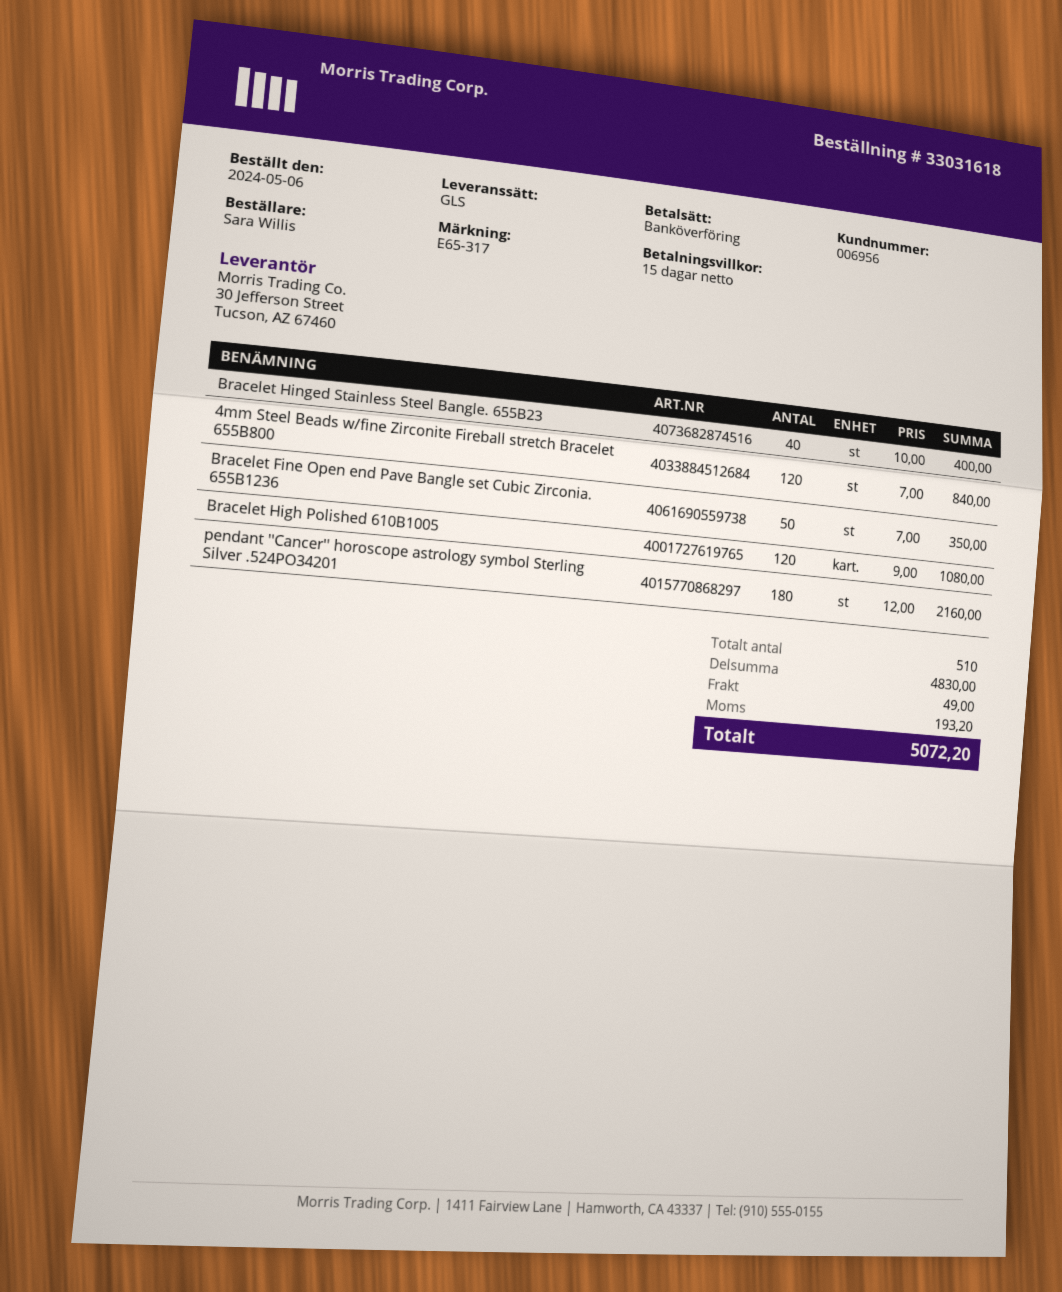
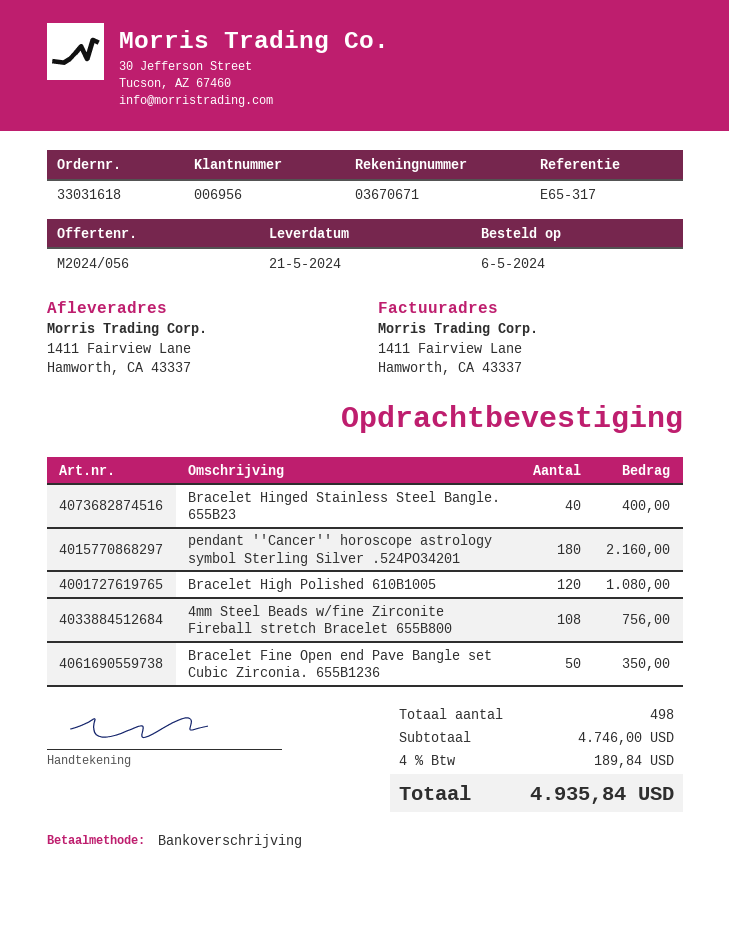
4mm Steel Beads w/fine Zirconite Fireball stretch Bracelet 655B800: 120 for 840.00 -> 108 for 756.00
total quantity: 510 -> 498
subtotal: 4830.00 -> 4746.00
shipping: 49.00 -> none
tax: 193.20 -> 189.84
total: 5072.20 -> 4935.84

